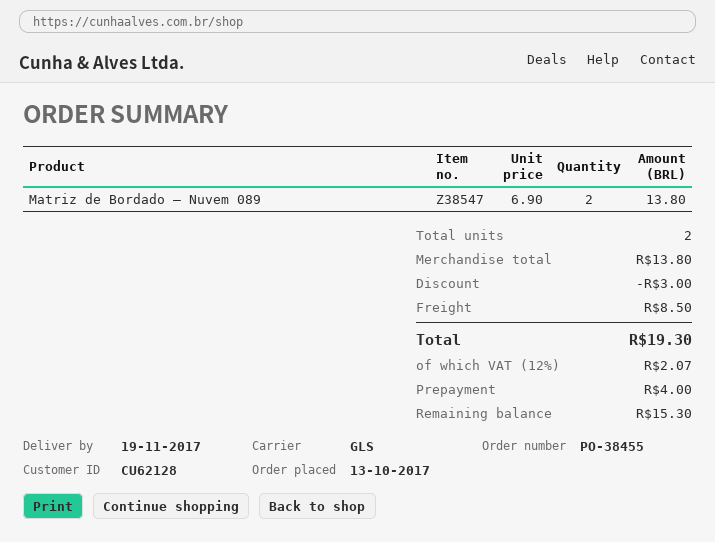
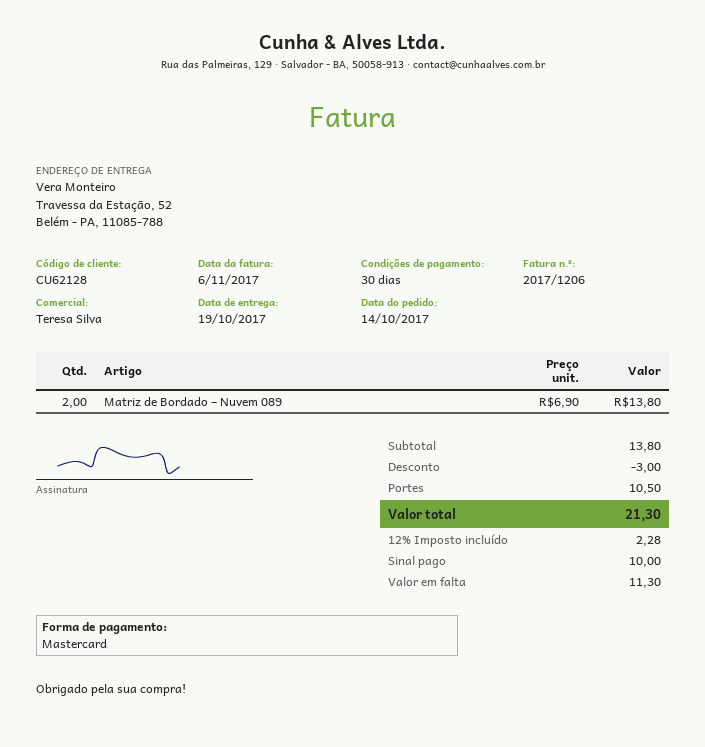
order date: 2017-10-13 -> 2017-10-14
delivery date: 2017-11-19 -> 2017-10-19
shipping: 8.50 -> 10.50
tax: 12% = 2.07 -> 12% = 2.28
total: 19.30 -> 21.30
deposit: 4.00 -> 10.00
balance: 15.30 -> 11.30

